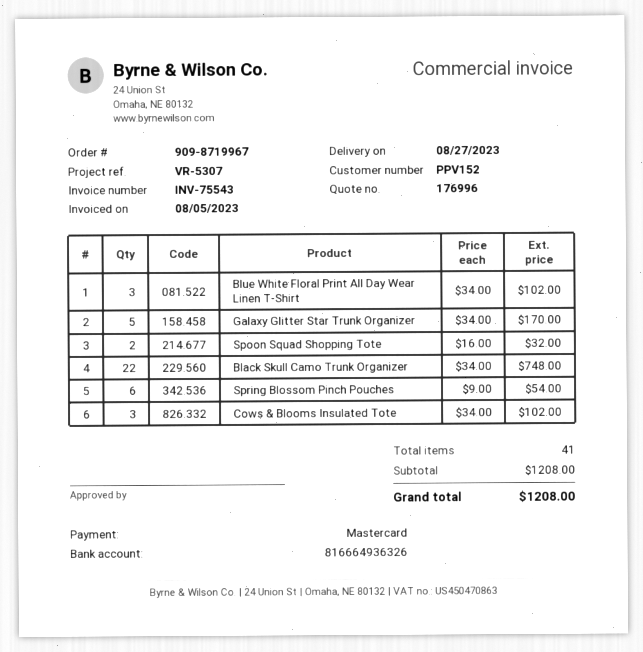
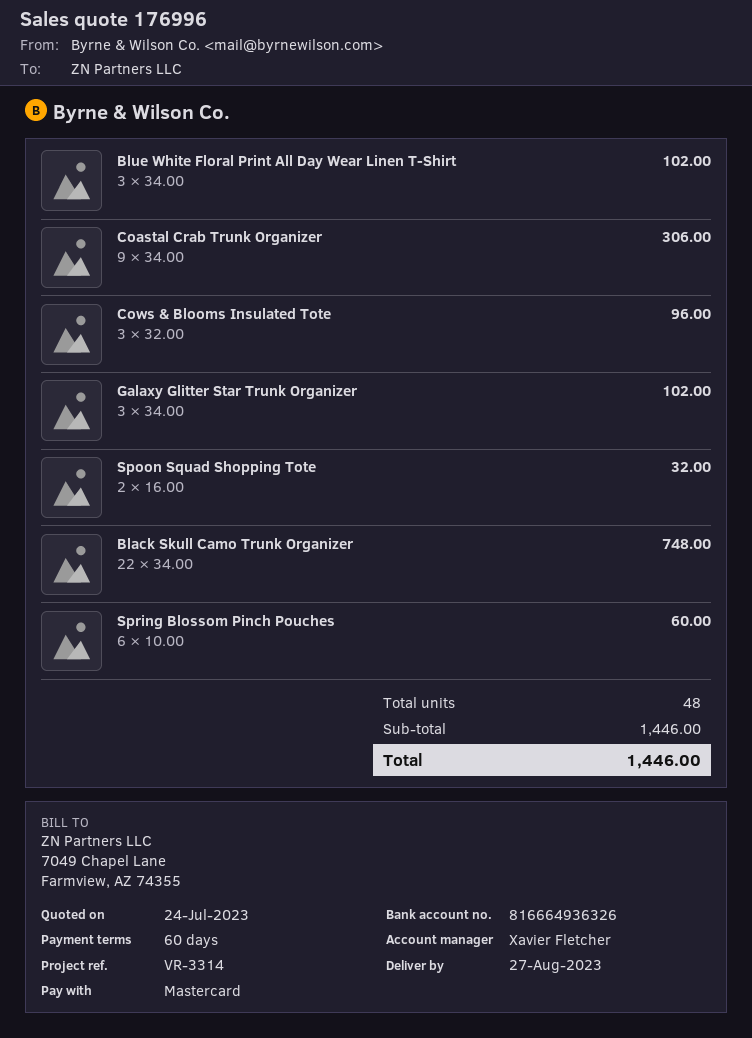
reference: VR-5307 -> VR-3314
Galaxy Glitter Star Trunk Organizer: 5 x 34.00 = 170.00 -> 3 x 34.00 = 102.00
Spring Blossom Pinch Pouches: 6 x 9.00 = 54.00 -> 6 x 10.00 = 60.00
Cows & Blooms Insulated Tote: 3 x 34.00 = 102.00 -> 3 x 32.00 = 96.00
Coastal Crab Trunk Organizer: none -> 9 x 34.00 = 306.00
total quantity: 41 -> 48
subtotal: 1208.00 -> 1446.00
total: 1208.00 -> 1446.00

